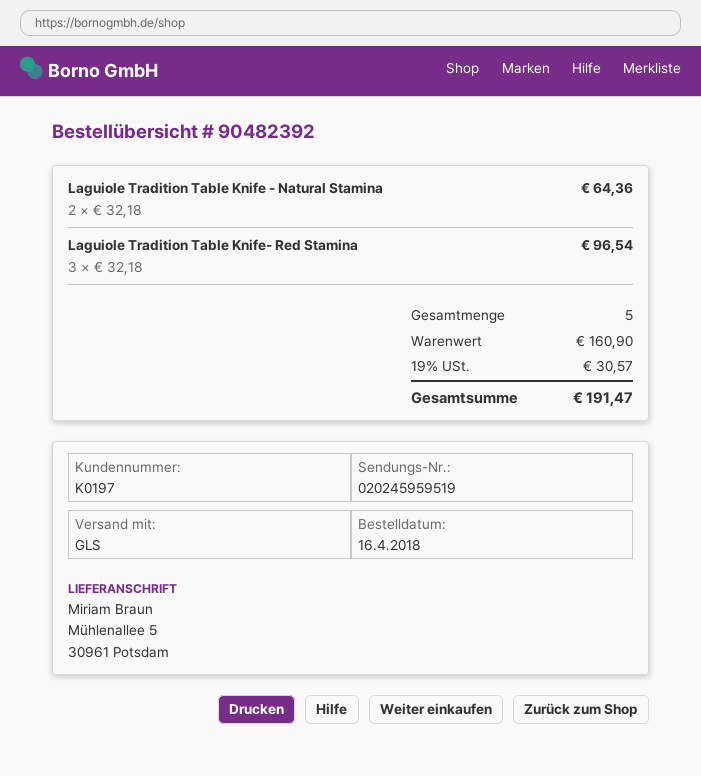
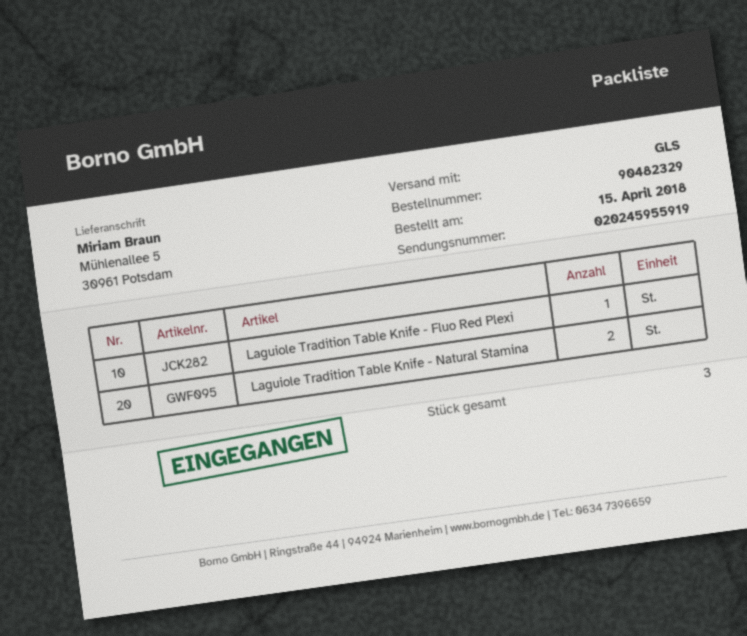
order number: 90482392 -> 90482329
order date: 2018-04-16 -> 2018-04-15
tracking number: 020245959519 -> 020245955919
Laguiole Tradition Table Knife- Red Stamina: 3 -> none
Laguiole Tradition Table Knife - Fluo Red Plexi: none -> 1
total quantity: 5 -> 3

